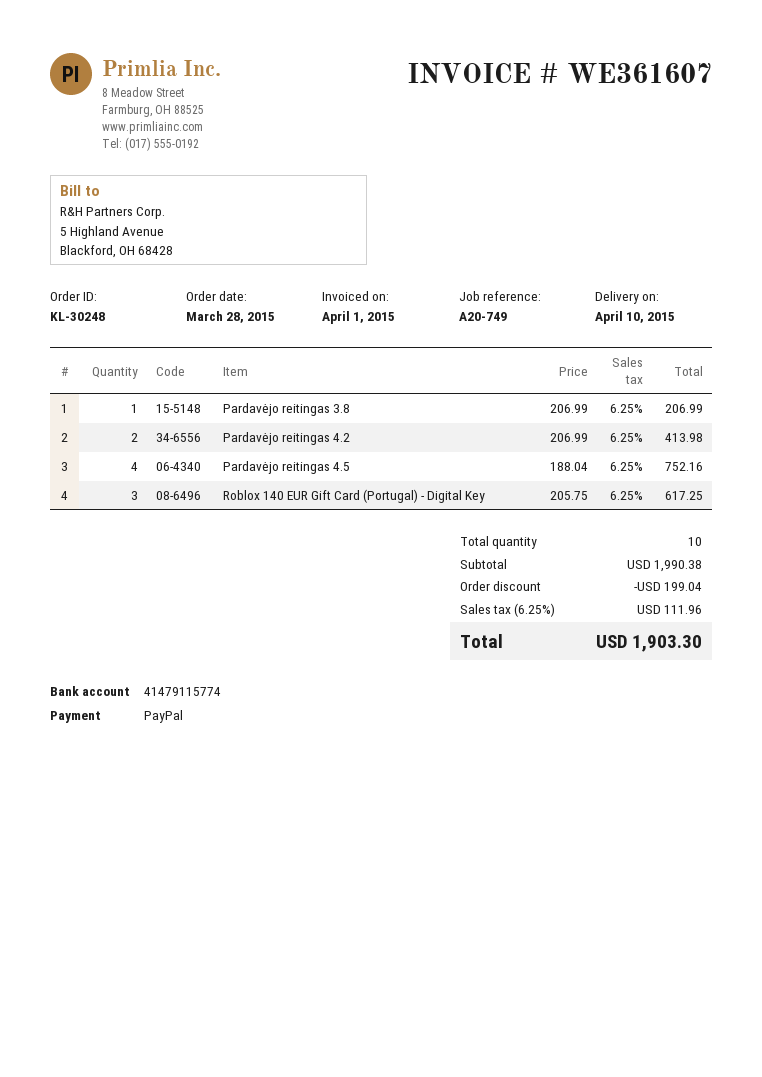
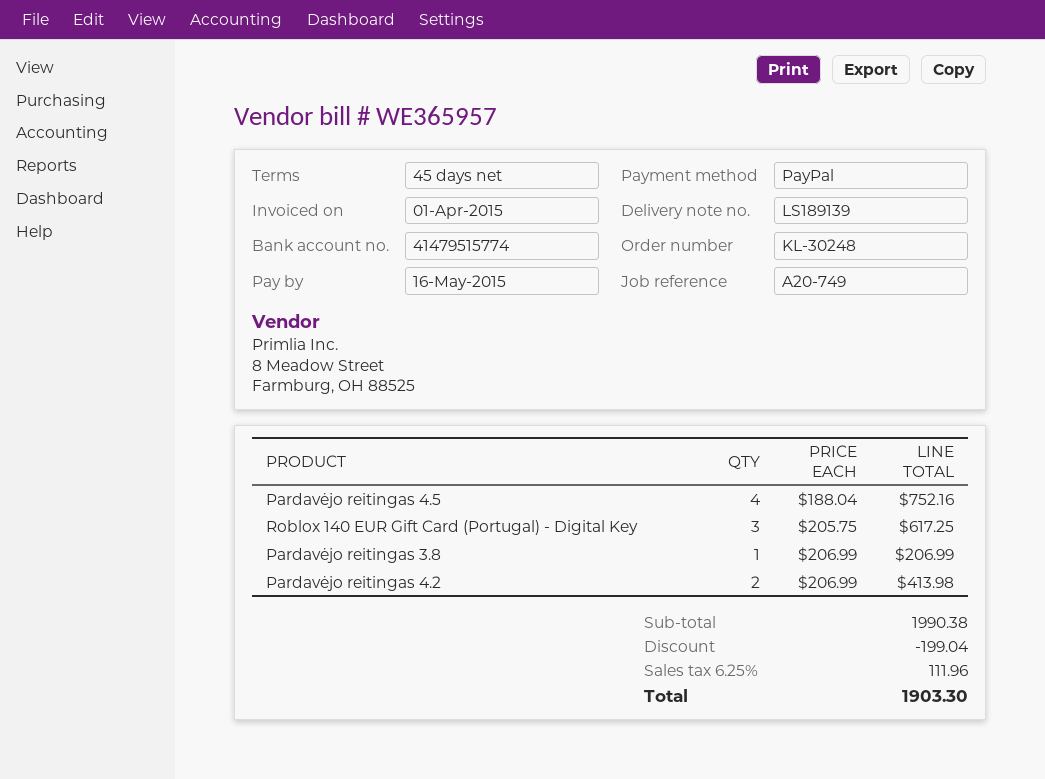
invoice number: WE361607 -> WE365957
bank account: 41479115774 -> 41479515774

